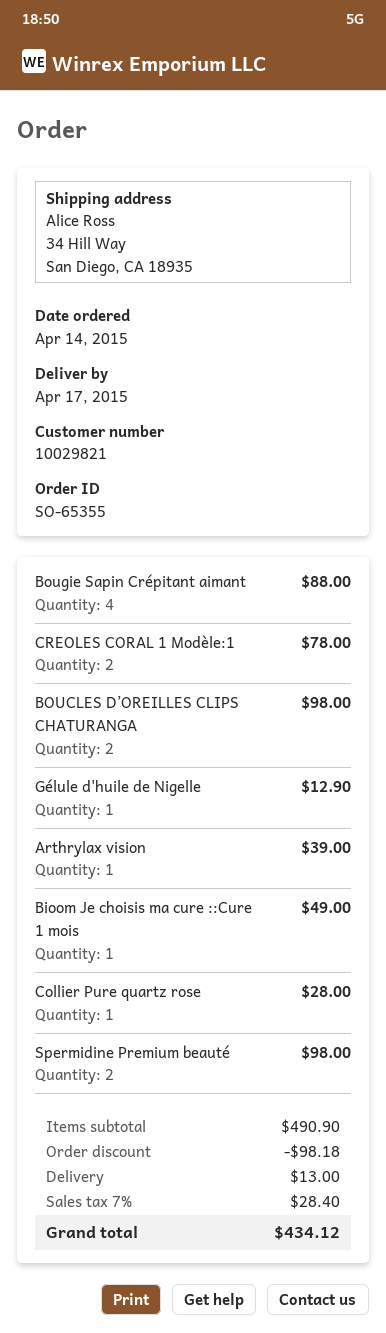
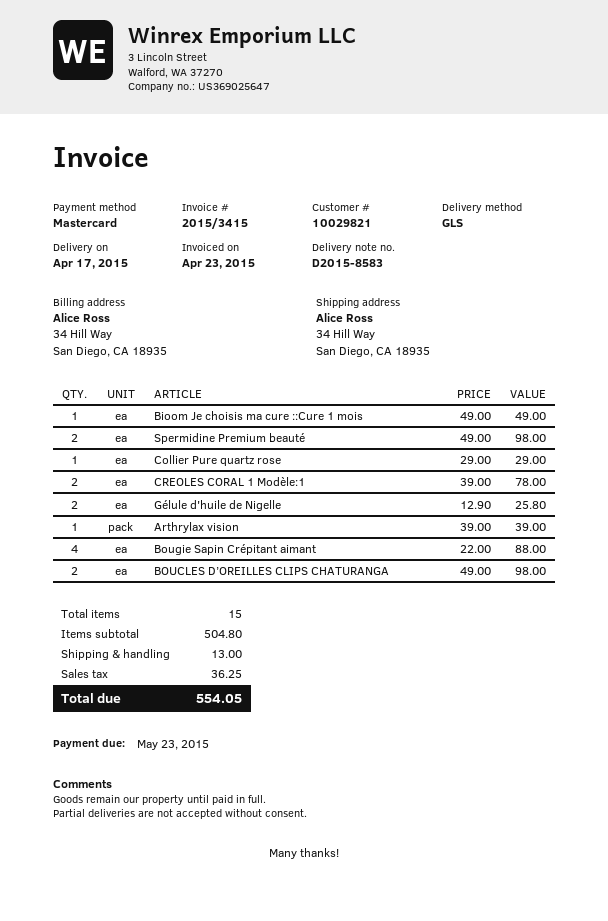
Gélule d'huile de Nigelle: 1 for 12.90 -> 2 for 25.80
Collier Pure quartz rose: 1 for 28.00 -> 1 for 29.00
subtotal: 490.90 -> 504.80
discount: 98.18 -> none
tax: 28.40 -> 36.25
total: 434.12 -> 554.05

